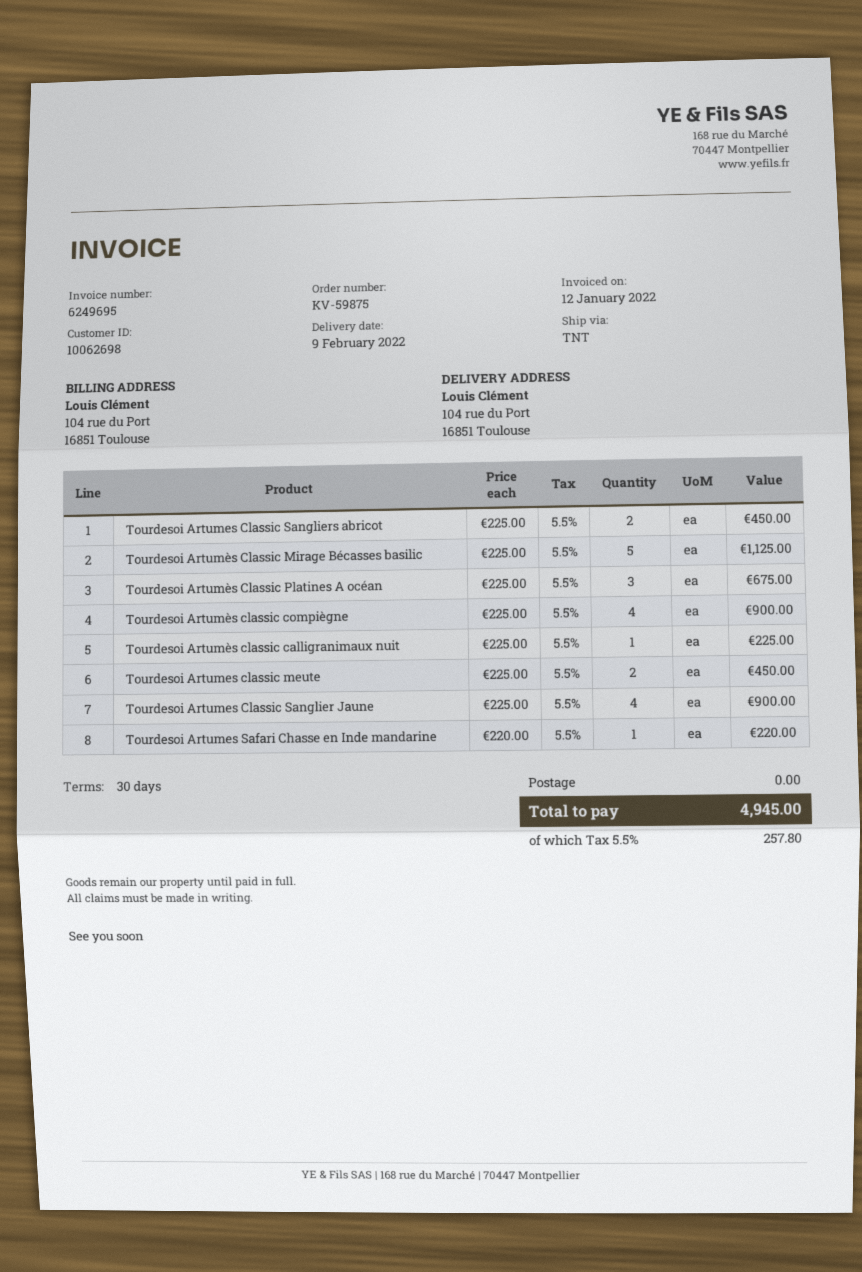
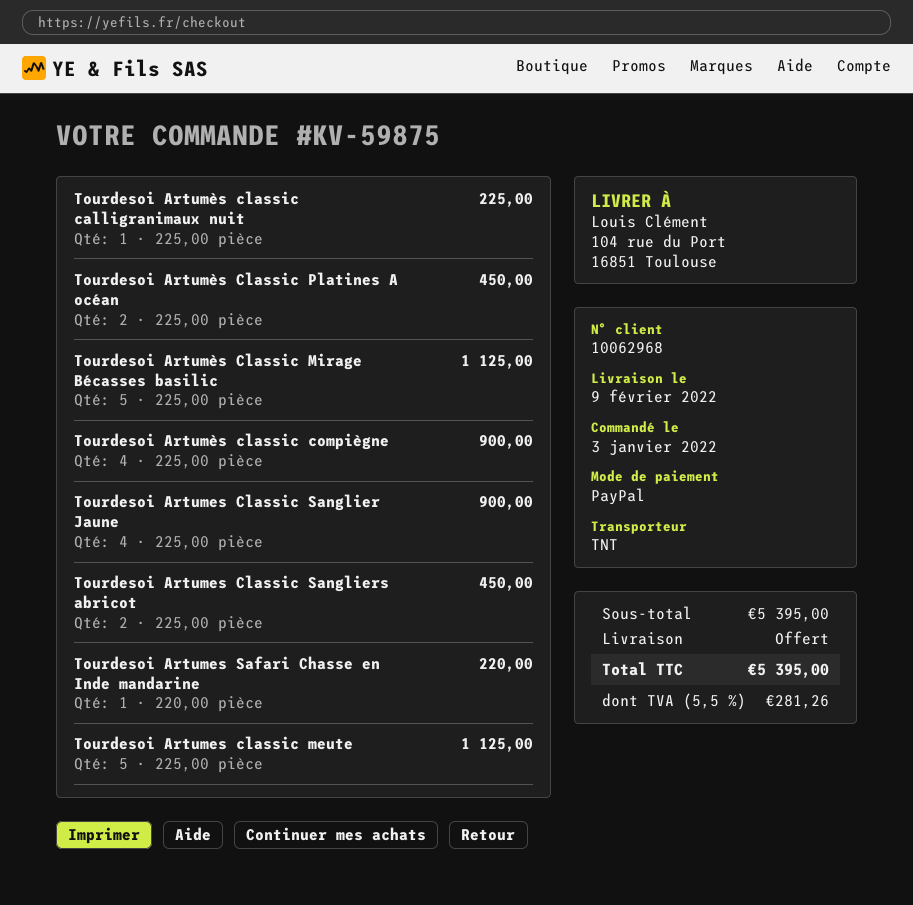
customer number: 10062698 -> 10062968
Tourdesoi Artumès Classic Platines A océan: 3 x 225.00 = 675.00 -> 2 x 225.00 = 450.00
Tourdesoi Artumes classic meute: 2 x 225.00 = 450.00 -> 5 x 225.00 = 1125.00
tax: 5.5% = 257.80 -> 5.5% = 281.26
total: 4945.00 -> 5395.00

